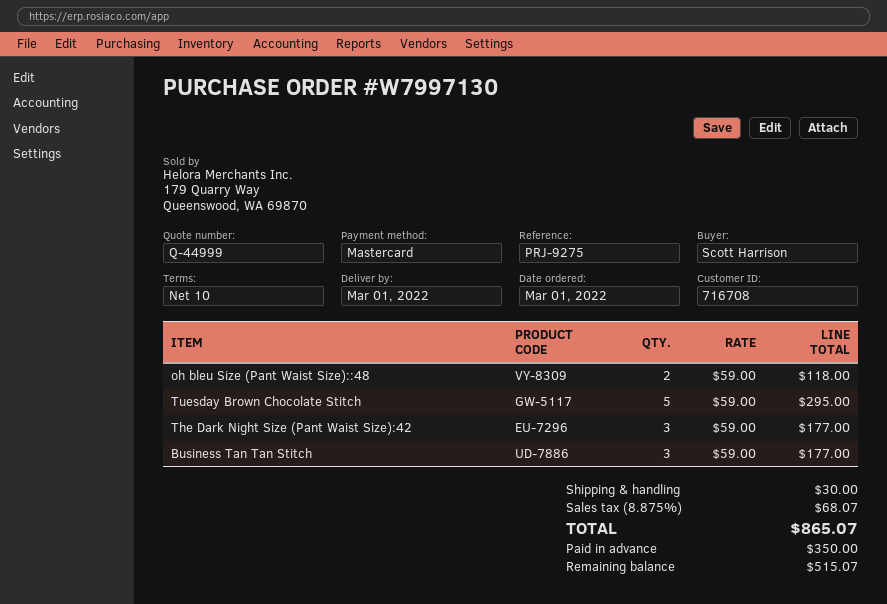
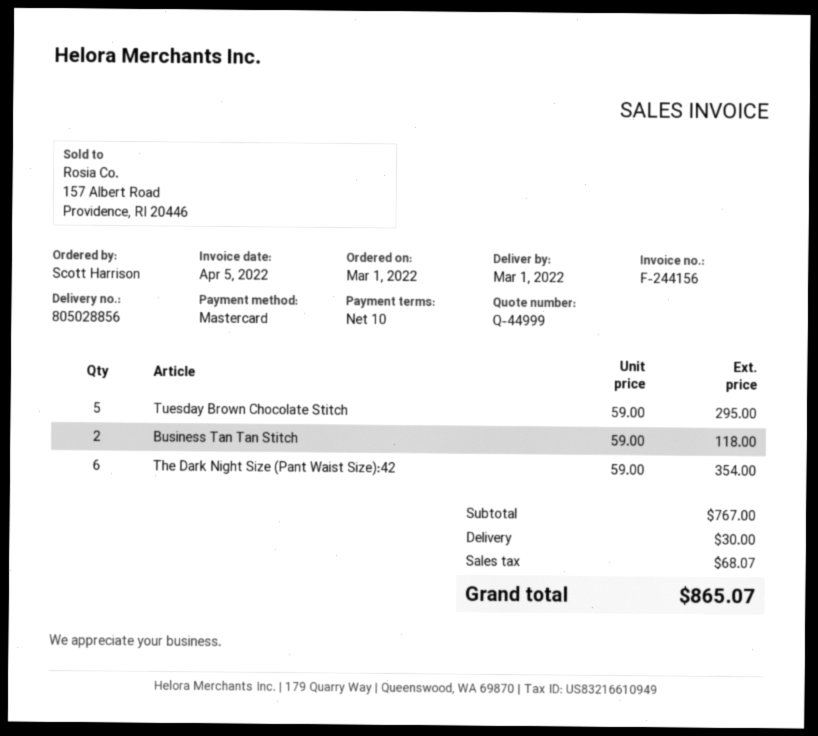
oh bleu Size (Pant Waist Size)::48: 2 x 59.00 = 118.00 -> none
The Dark Night Size (Pant Waist Size):42: 3 x 59.00 = 177.00 -> 6 x 59.00 = 354.00
Business Tan Tan Stitch: 3 x 59.00 = 177.00 -> 2 x 59.00 = 118.00

